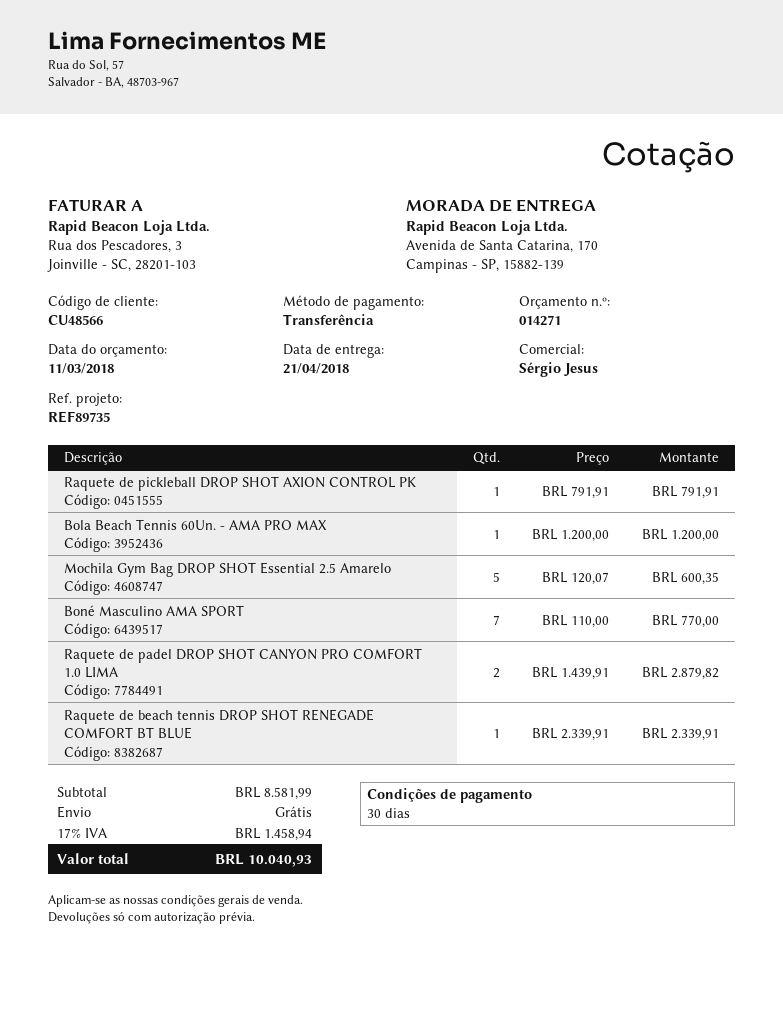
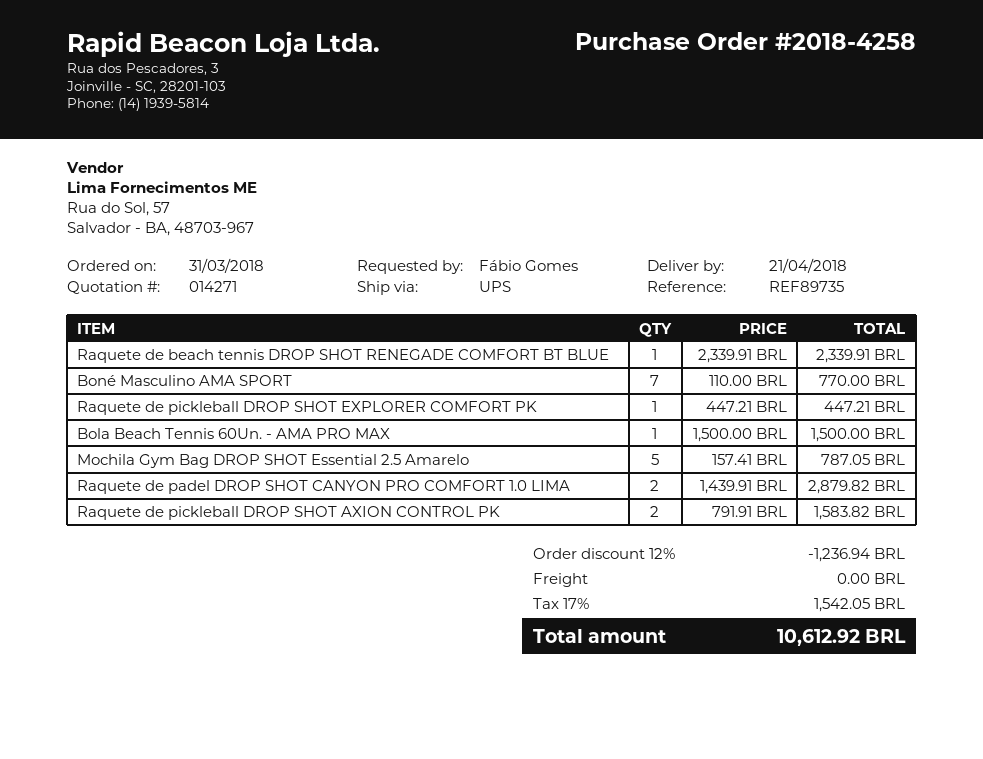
Raquete de pickleball DROP SHOT AXION CONTROL PK: 1 x 791.91 = 791.91 -> 2 x 791.91 = 1583.82
Bola Beach Tennis 60Un. - AMA PRO MAX: 1 x 1200.00 = 1200.00 -> 1 x 1500.00 = 1500.00
Mochila Gym Bag DROP SHOT Essential 2.5 Amarelo: 5 x 120.07 = 600.35 -> 5 x 157.41 = 787.05
Raquete de pickleball DROP SHOT EXPLORER COMFORT PK: none -> 1 x 447.21 = 447.21
discount: none -> 12% = 1236.94
tax: 17% = 1458.94 -> 17% = 1542.05
total: 10040.93 -> 10612.92

